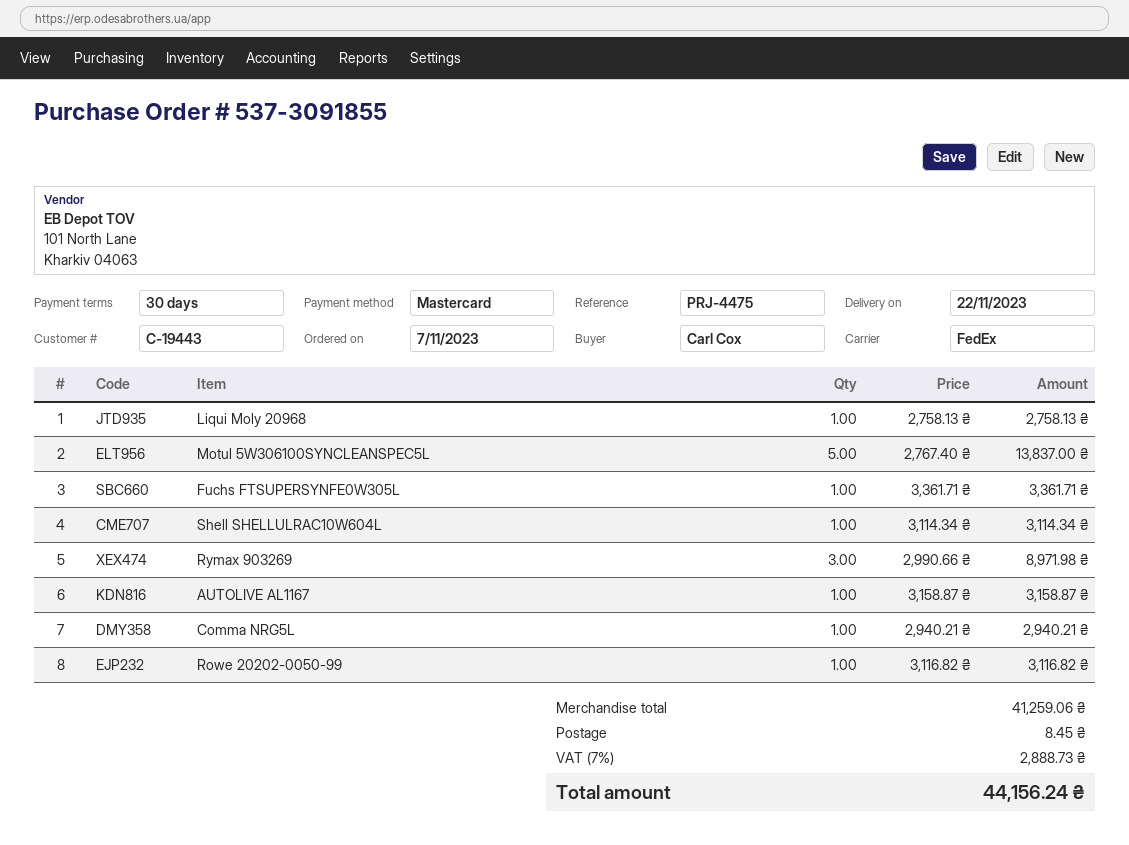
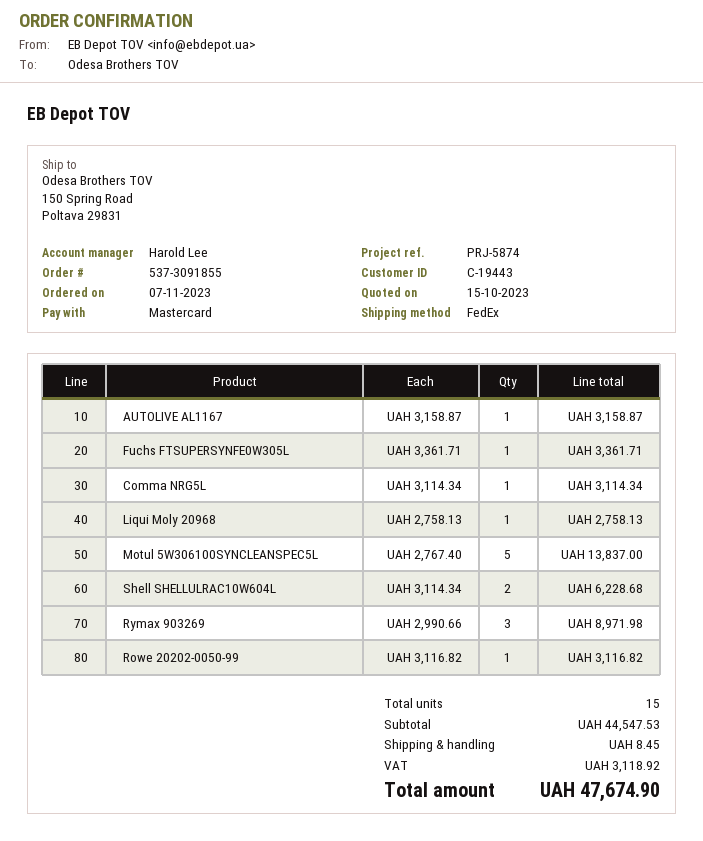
reference: PRJ-4475 -> PRJ-5874
Shell SHELLULRAC10W604L: 1 x 3114.34 = 3114.34 -> 2 x 3114.34 = 6228.68
Comma NRG5L: 1 x 2940.21 = 2940.21 -> 1 x 3114.34 = 3114.34
subtotal: 41259.06 -> 44547.53
tax: 2888.73 -> 3118.92
total: 44156.24 -> 47674.90

